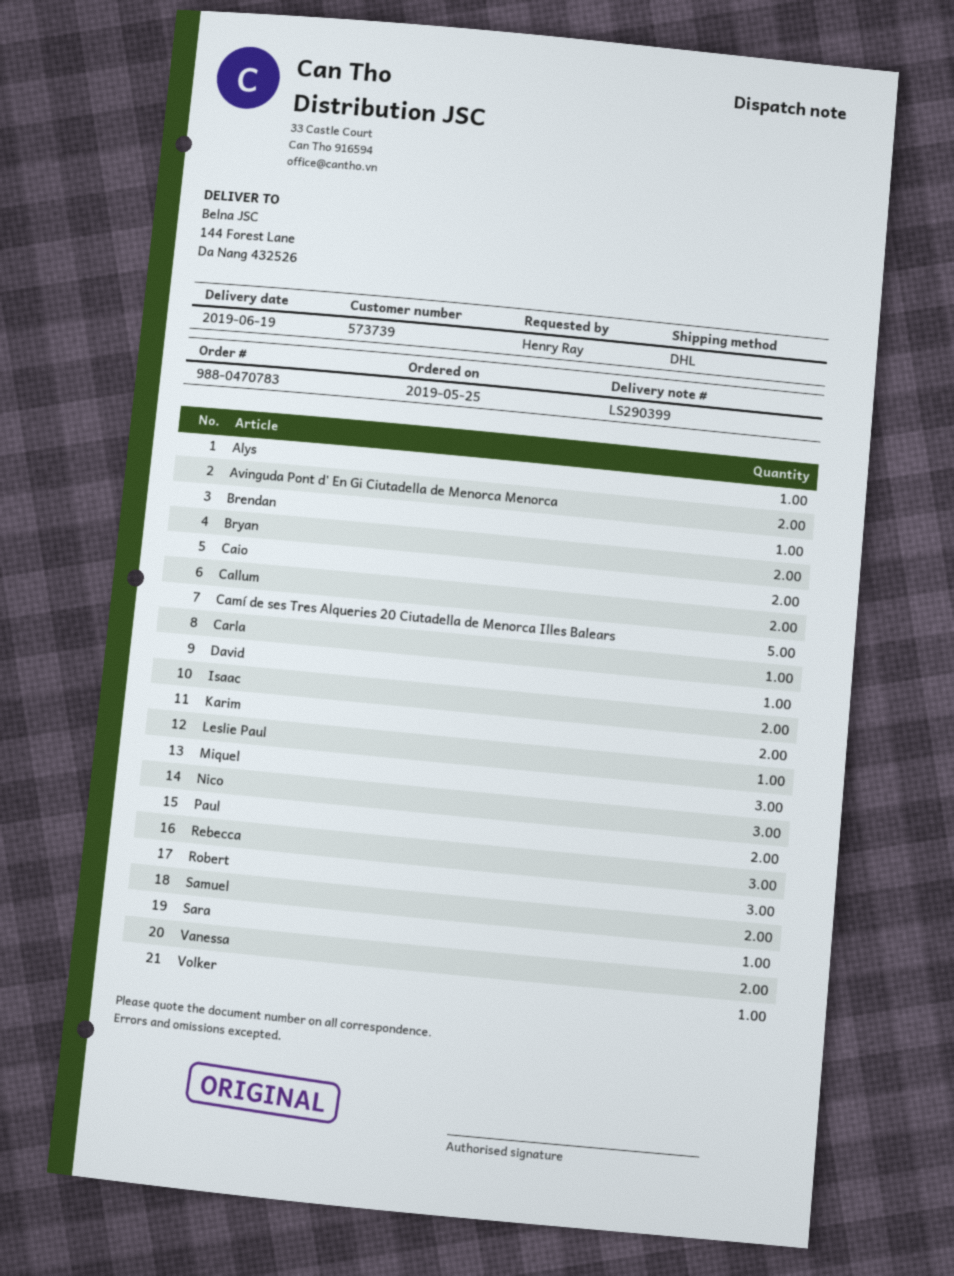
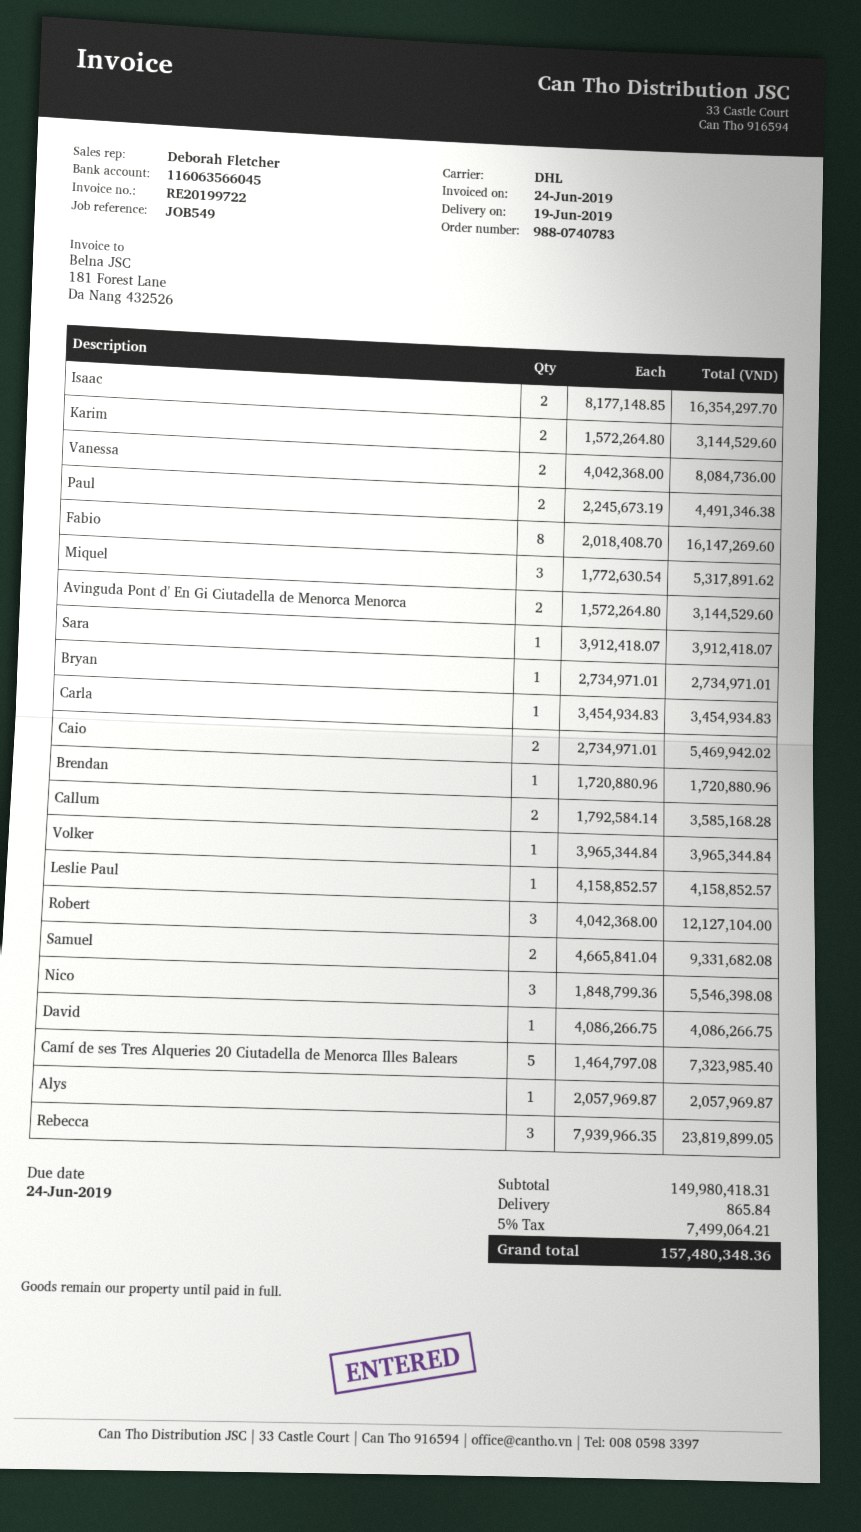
order number: 988-0470783 -> 988-0740783
Bryan: 2 -> 1
Fabio: none -> 8

